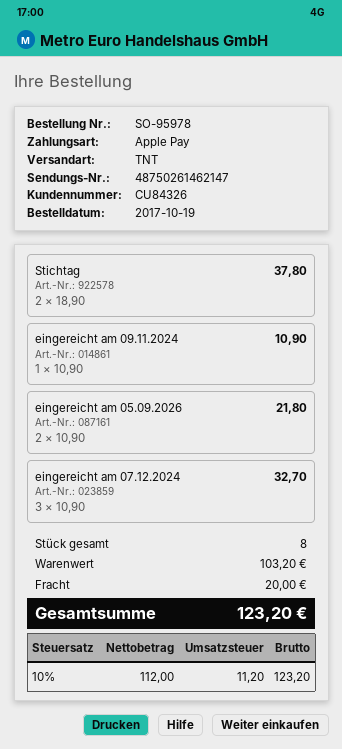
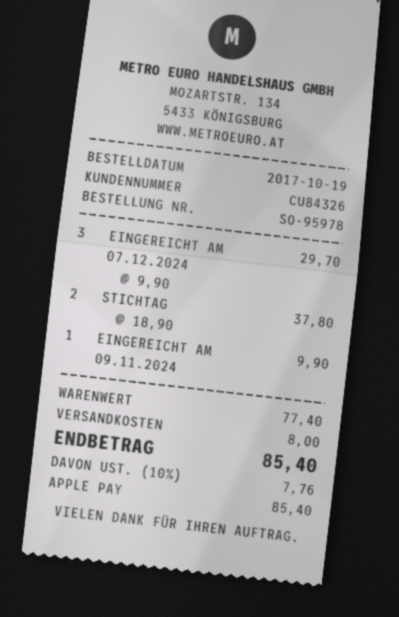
eingereicht am 09.11.2024: 1 x 10.90 = 10.90 -> 1 x 9.90 = 9.90
eingereicht am 05.09.2026: 2 x 10.90 = 21.80 -> none
eingereicht am 07.12.2024: 3 x 10.90 = 32.70 -> 3 x 9.90 = 29.70
subtotal: 103.20 -> 77.40
shipping: 20.00 -> 8.00
tax: 10% = 11.20 -> 10% = 7.76
total: 123.20 -> 85.40

